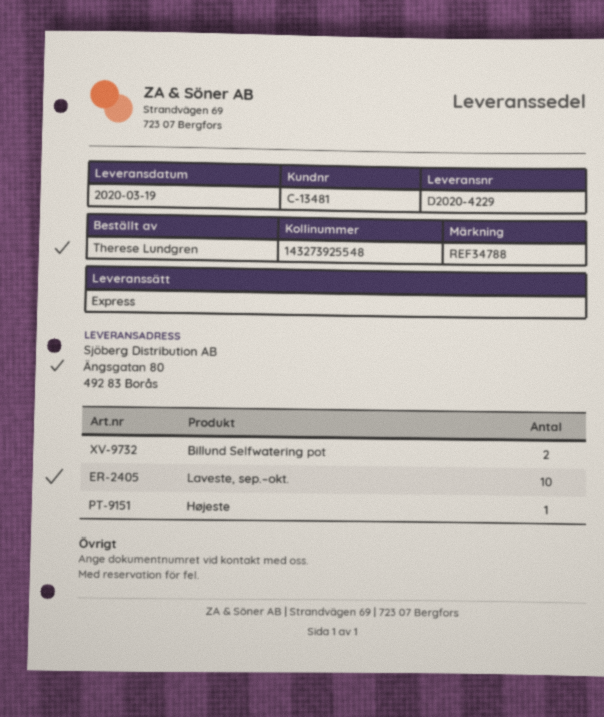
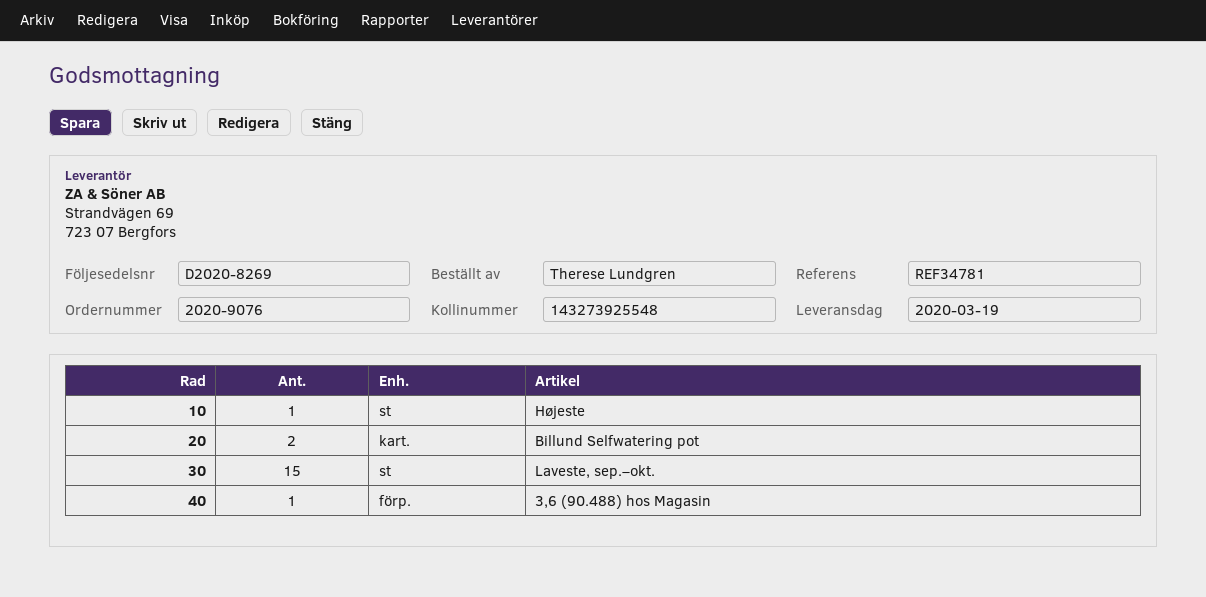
delivery note number: D2020-4229 -> D2020-8269
reference: REF34788 -> REF34781
Laveste, sep.–okt.: 10 -> 15
3,6 (90.488) hos Magasin: none -> 1

